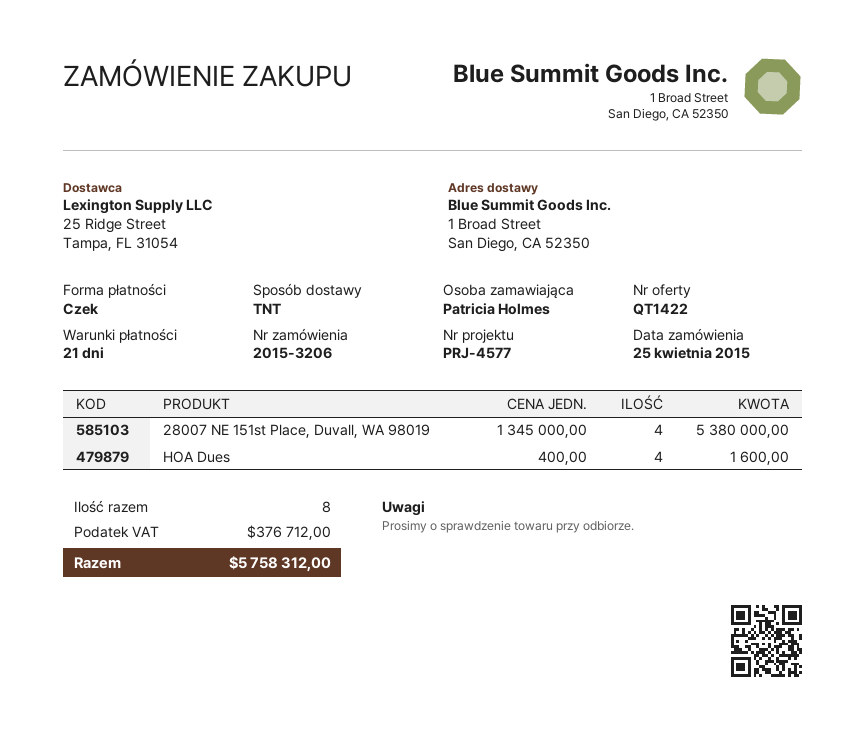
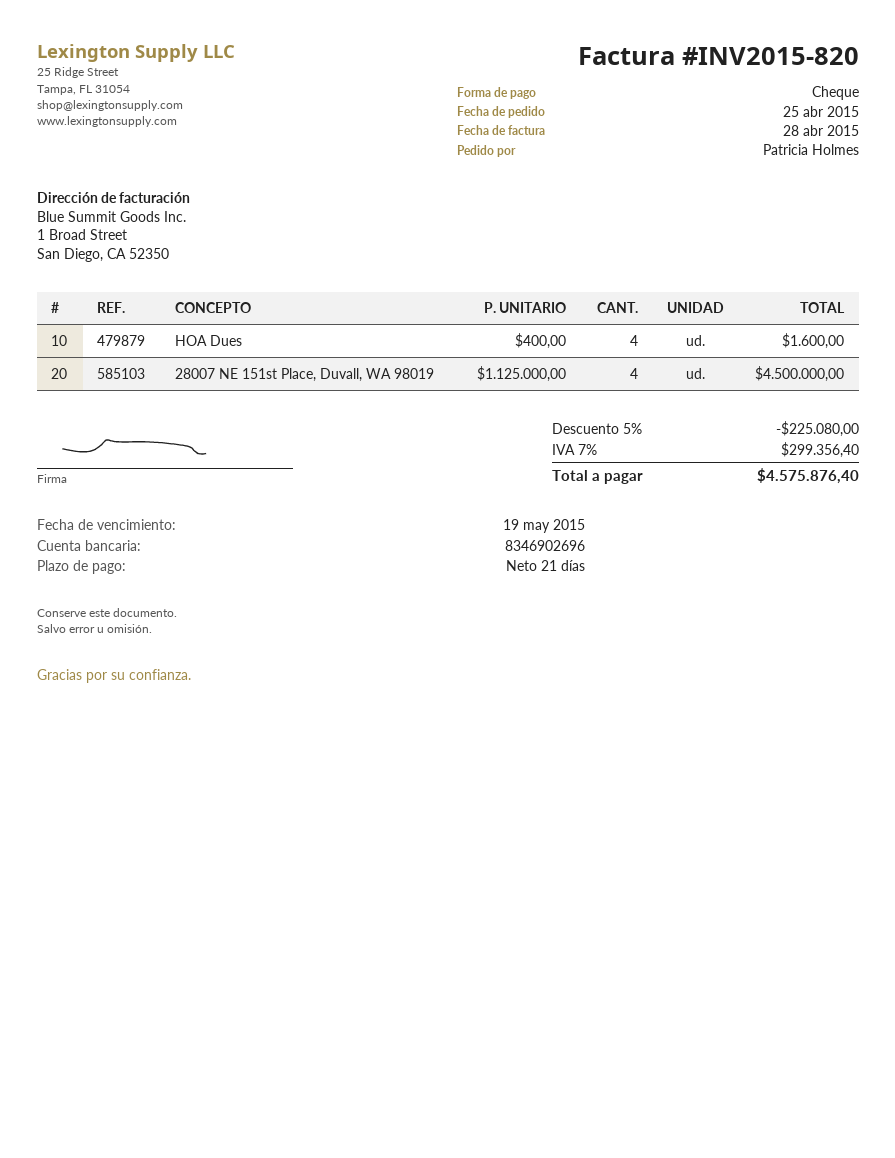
28007 NE 151st Place, Duvall, WA 98019: 4 x 1345000.00 = 5380000.00 -> 4 x 1125000.00 = 4500000.00
discount: none -> 5% = 225080.00
tax: 376712.00 -> 299356.40
total: 5758312.00 -> 4575876.40

